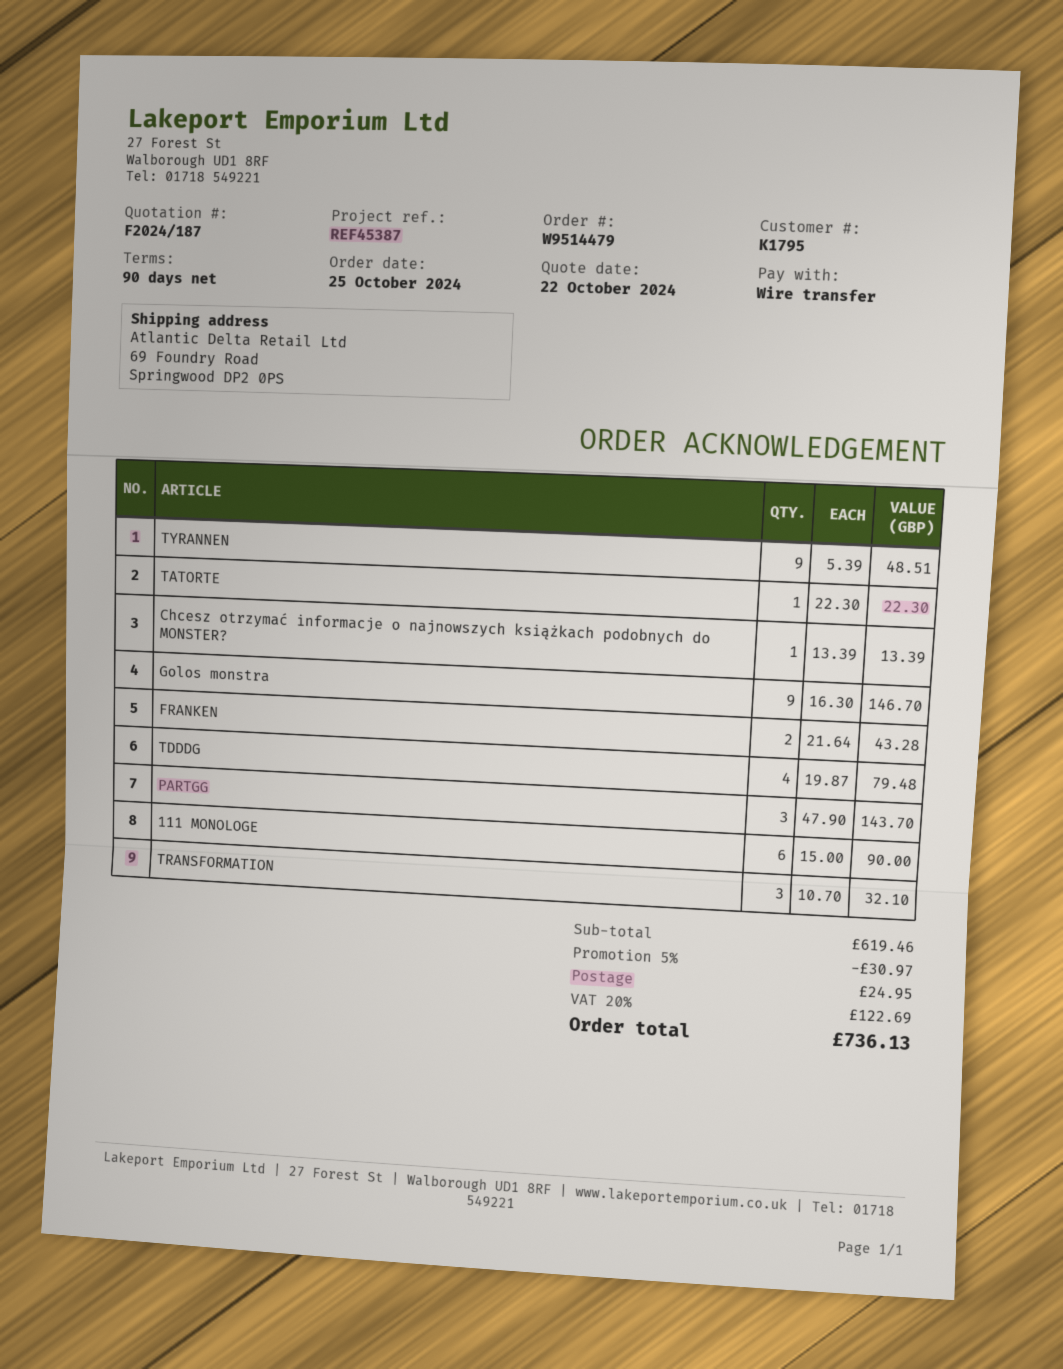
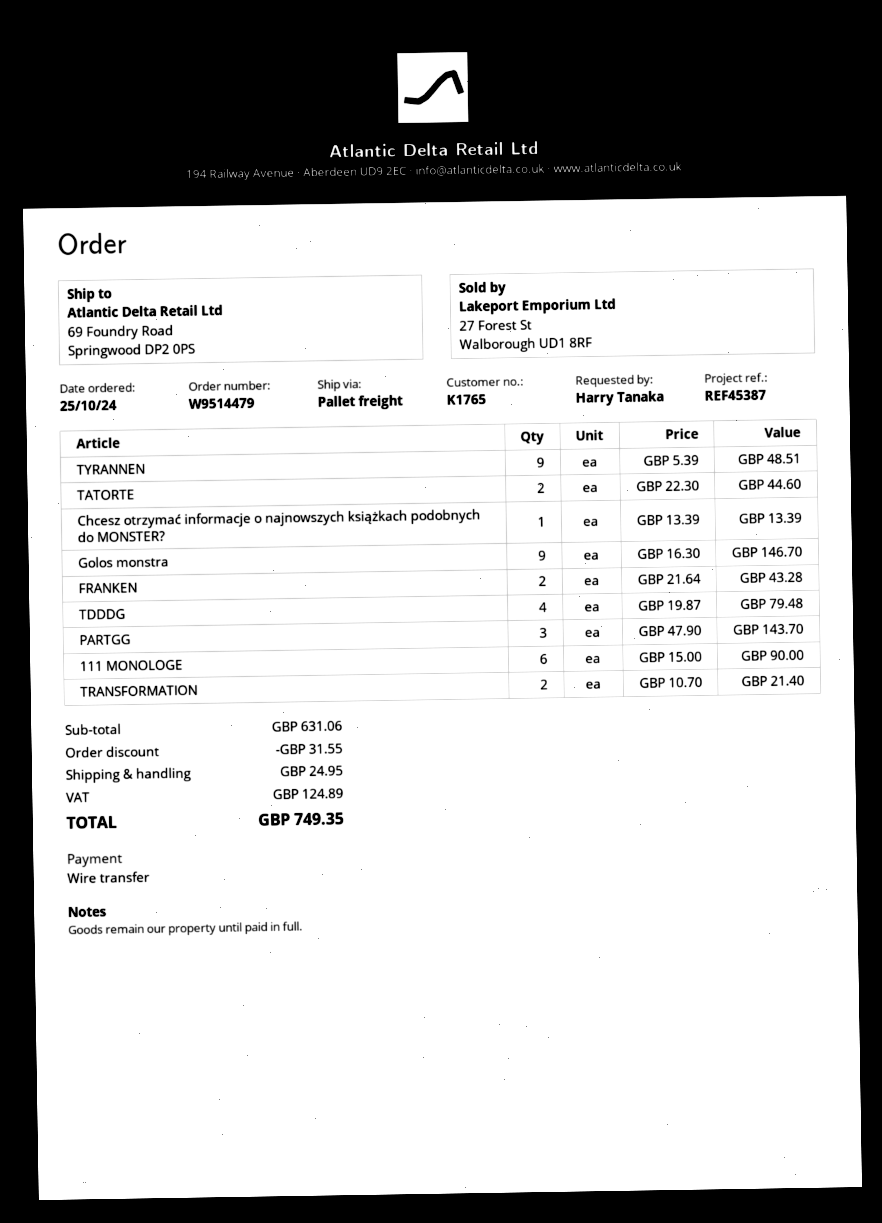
customer number: K1795 -> K1765
TATORTE: 1 x 22.30 = 22.30 -> 2 x 22.30 = 44.60
TRANSFORMATION: 3 x 10.70 = 32.10 -> 2 x 10.70 = 21.40
subtotal: 619.46 -> 631.06
discount: 30.97 -> 31.55
tax: 122.69 -> 124.89
total: 736.13 -> 749.35

